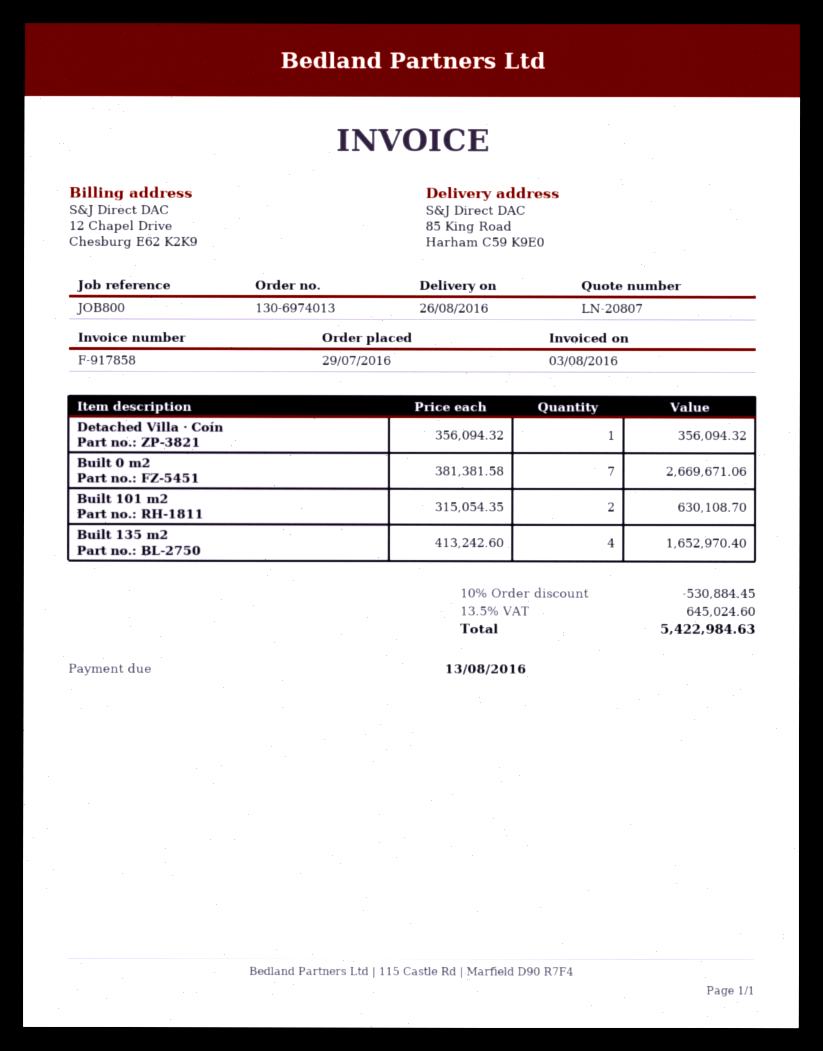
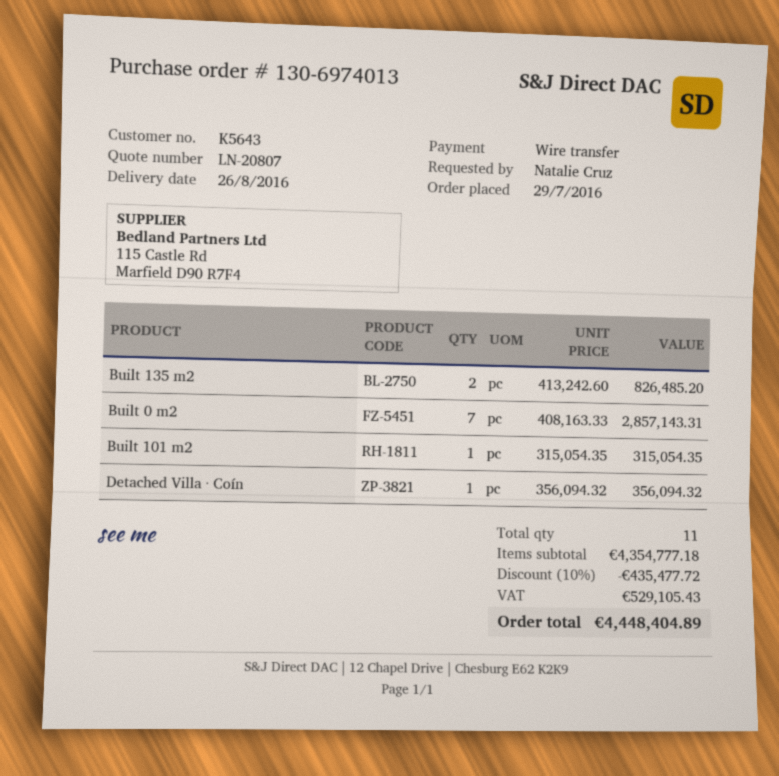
Built 0 m2: 7 x 381381.58 = 2669671.06 -> 7 x 408163.33 = 2857143.31
Built 101 m2: 2 x 315054.35 = 630108.70 -> 1 x 315054.35 = 315054.35
Built 135 m2: 4 x 413242.60 = 1652970.40 -> 2 x 413242.60 = 826485.20
discount: 10% = 530884.45 -> 10% = 435477.72
tax: 645024.60 -> 529105.43
total: 5422984.63 -> 4448404.89

